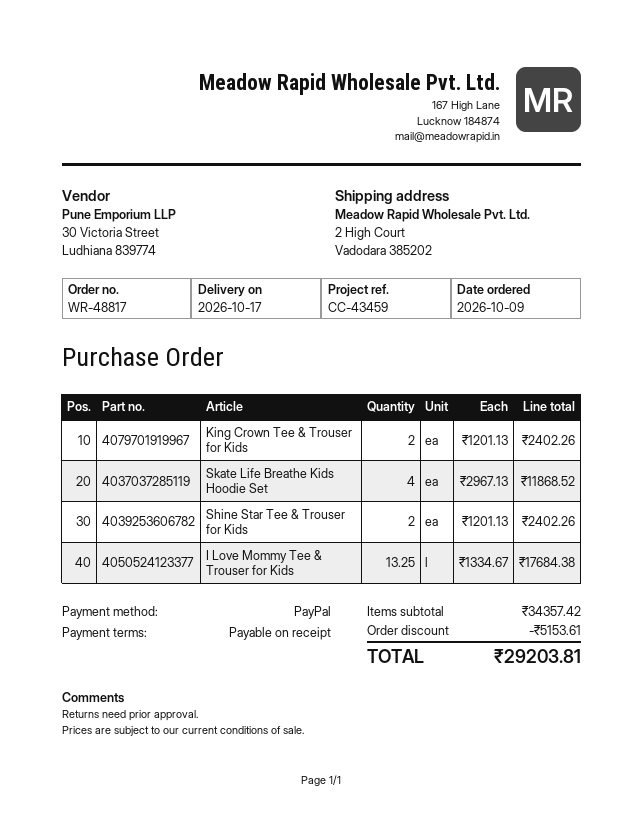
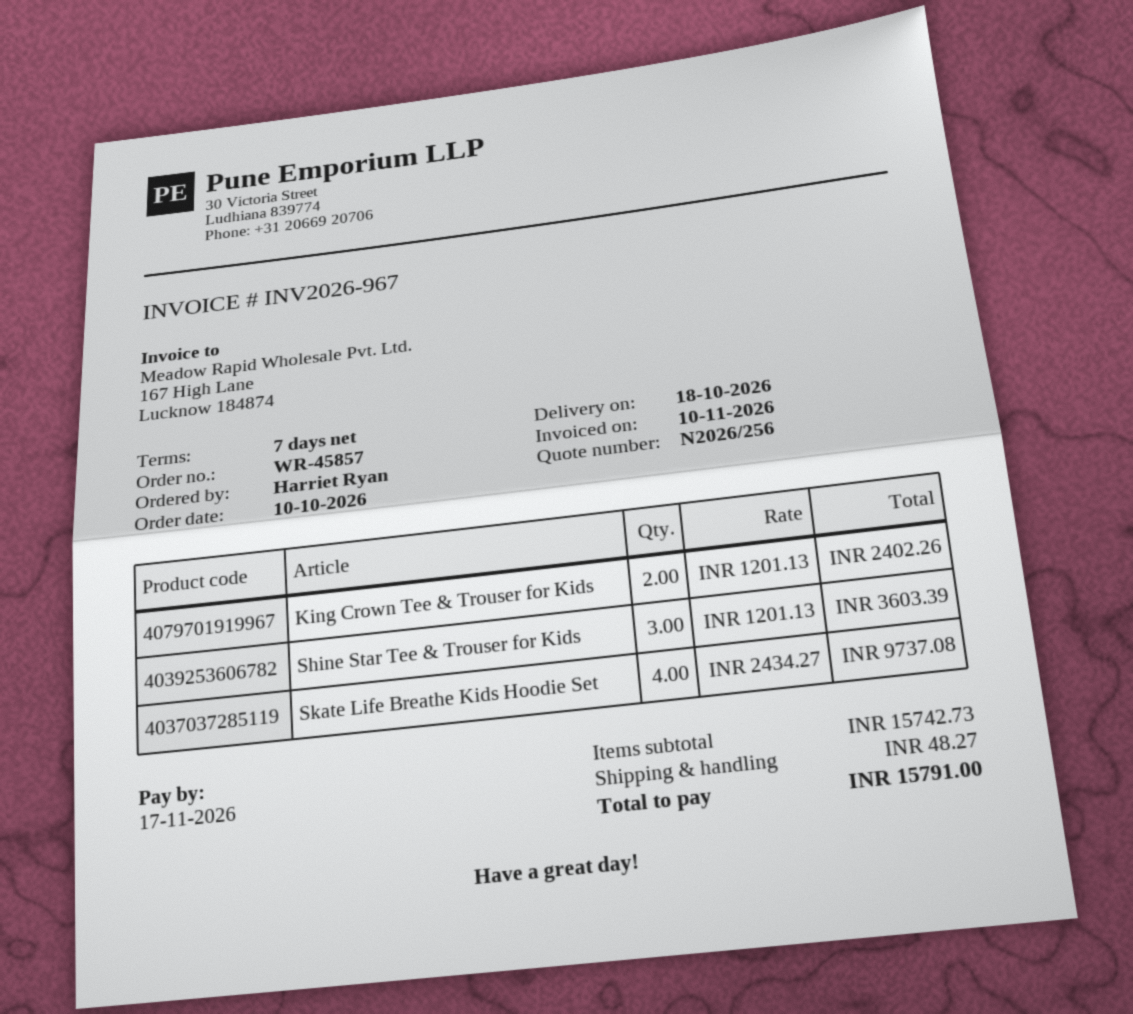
order number: WR-48817 -> WR-45857
order date: 2026-10-09 -> 2026-10-10
delivery date: 2026-10-17 -> 2026-10-18
payment terms: on receipt -> 7 days
Skate Life Breathe Kids Hoodie Set: 4 x 2967.13 = 11868.52 -> 4 x 2434.27 = 9737.08
Shine Star Tee & Trouser for Kids: 2 x 1201.13 = 2402.26 -> 3 x 1201.13 = 3603.39
I Love Mommy Tee & Trouser for Kids: 13.25 x 1334.67 = 17684.38 -> none
subtotal: 34357.42 -> 15742.73
discount: 5153.61 -> none
shipping: none -> 48.27
total: 29203.81 -> 15791.00

